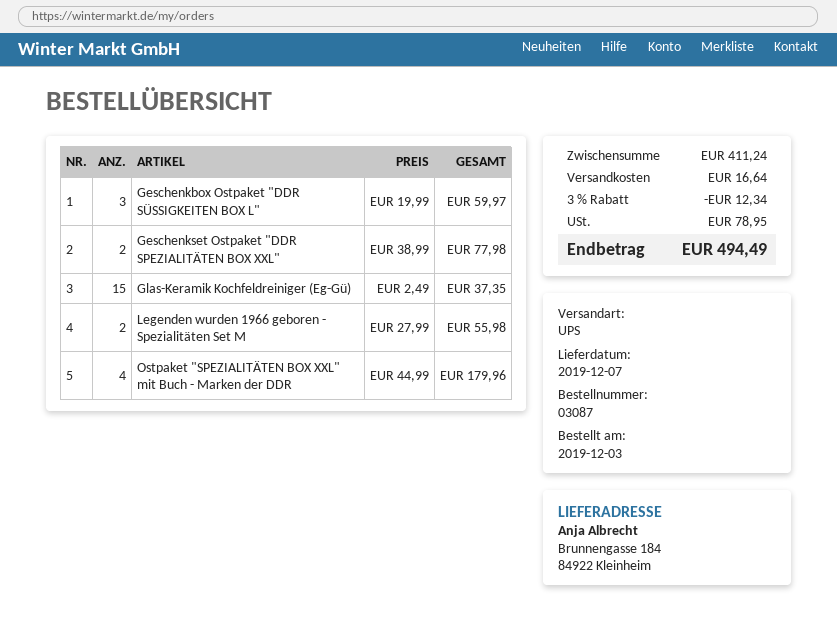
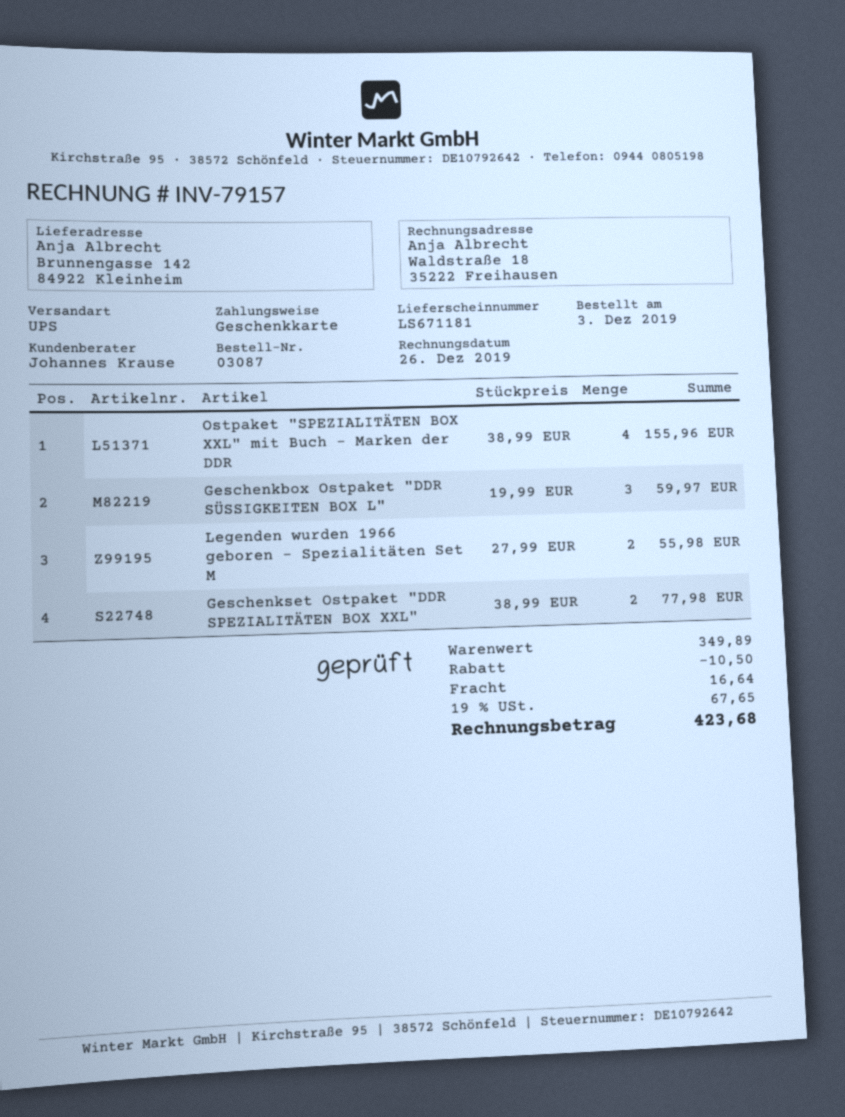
ship to: Brunnengasse 184, 84922 Kleinheim -> Brunnengasse 142, 84922 Kleinheim
Glas-Keramik Kochfeldreiniger (Eg-Gü): 15 x 2.49 = 37.35 -> none
Ostpaket "SPEZIALITÄTEN BOX XXL" mit Buch - Marken der DDR: 4 x 44.99 = 179.96 -> 4 x 38.99 = 155.96
subtotal: 411.24 -> 349.89
discount: 12.34 -> 10.50
tax: 78.95 -> 67.65
total: 494.49 -> 423.68

